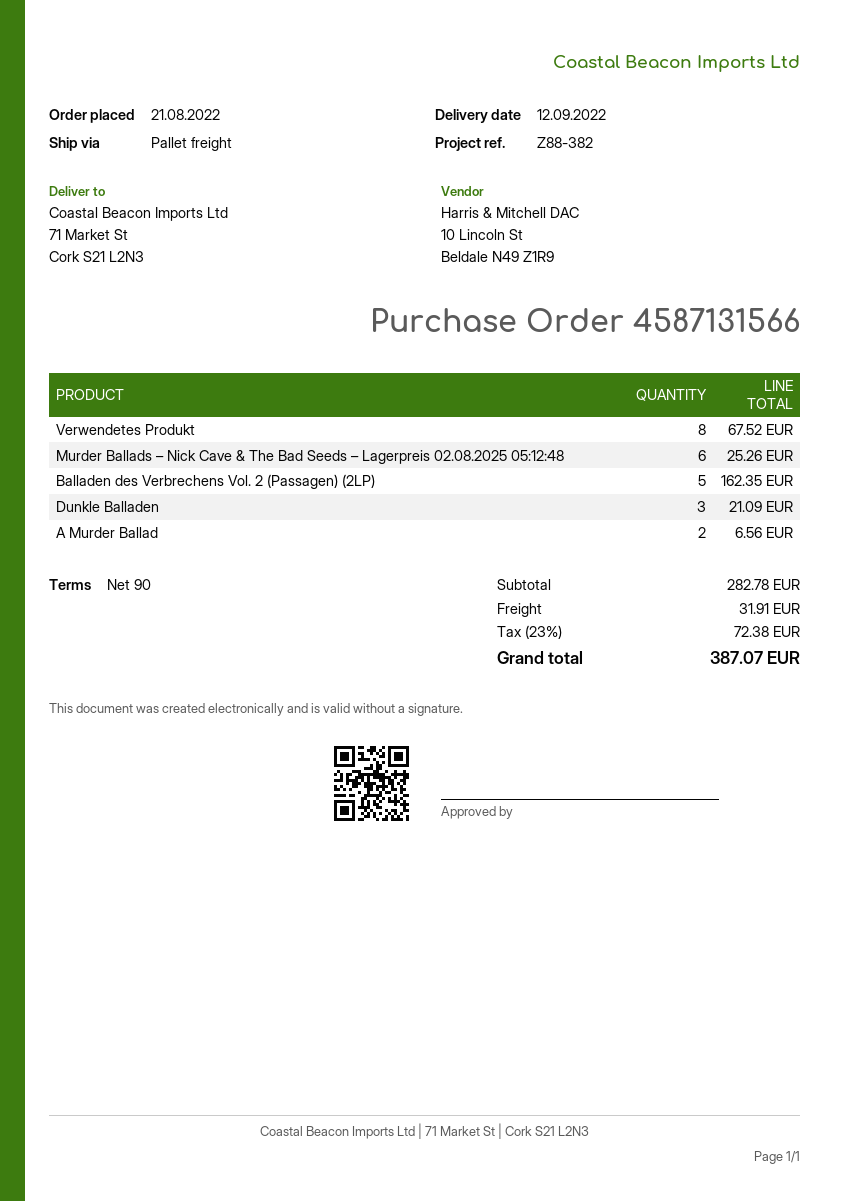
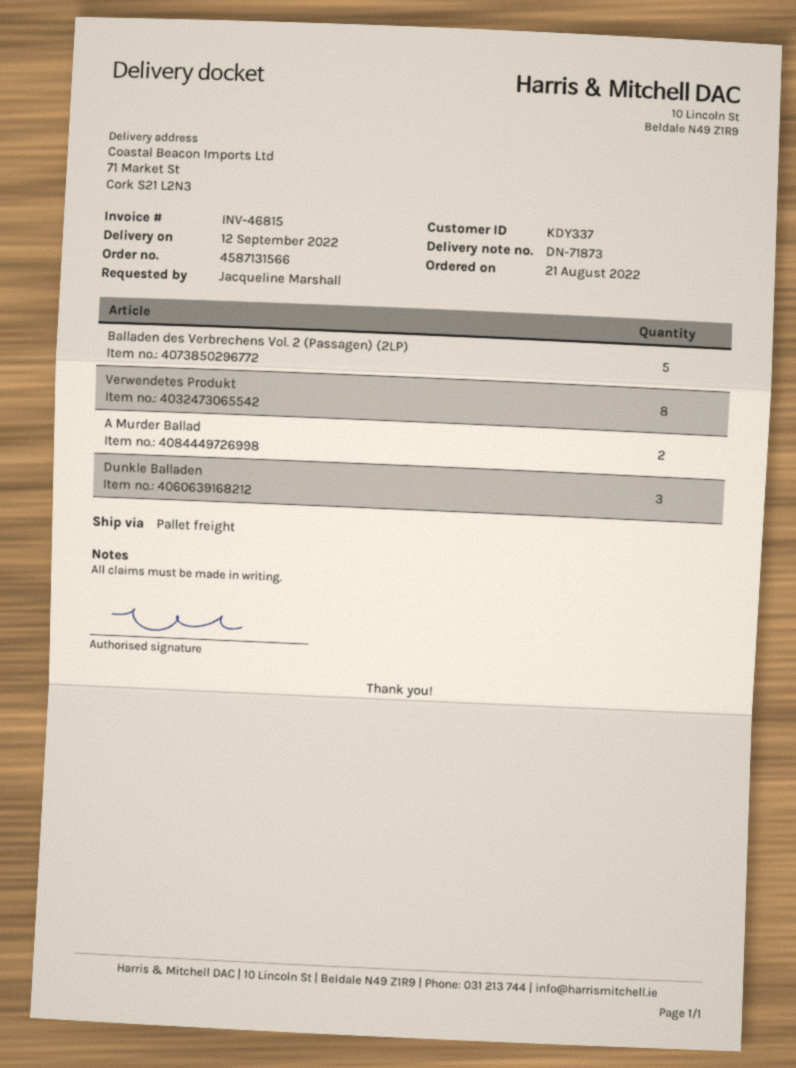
Murder Ballads – Nick Cave & The Bad Seeds – Lagerpreis 02.08.2025 05:12:48: 6 -> none

